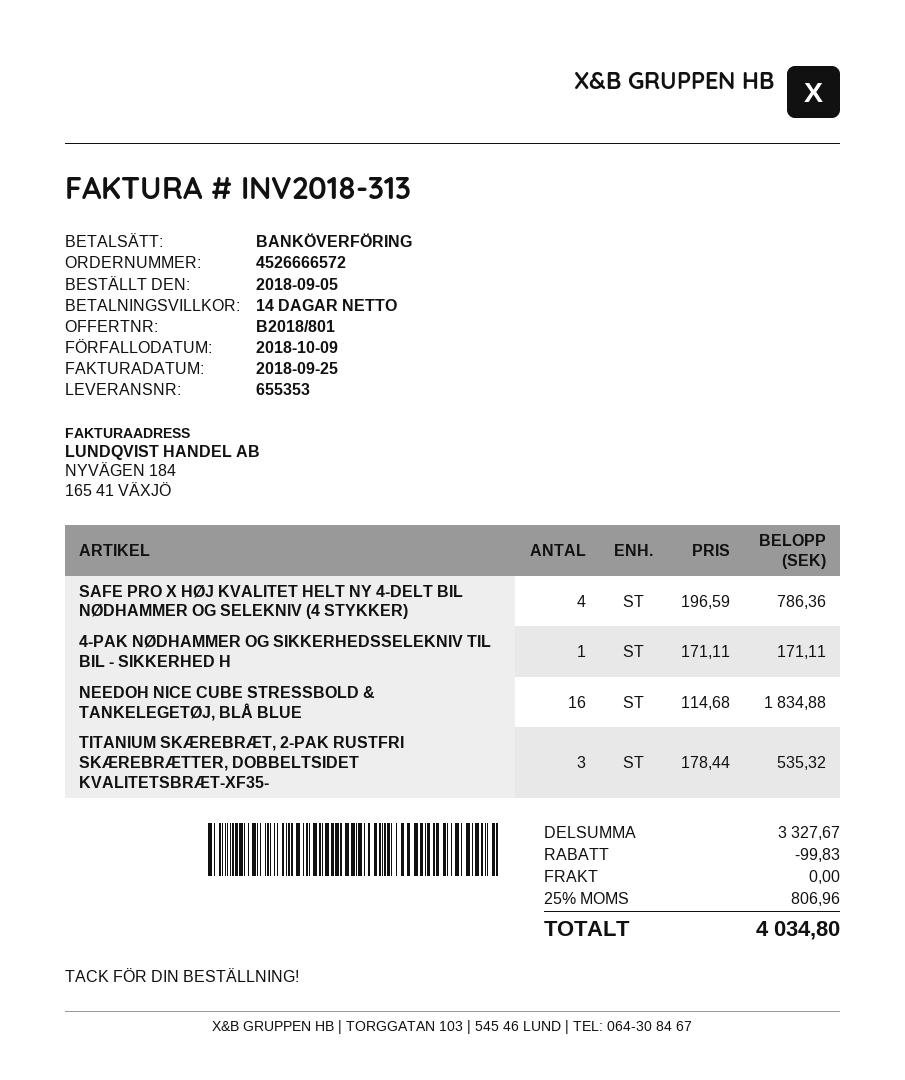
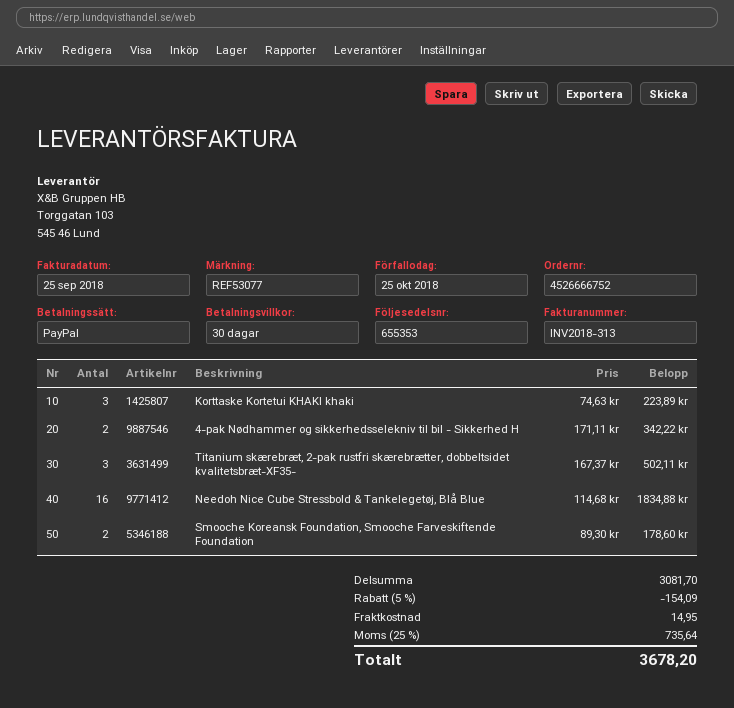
order number: 4526666572 -> 4526666752
payment terms: 14 days -> 30 days
due date: 2018-10-09 -> 2018-10-25
payment method: bank transfer -> PayPal
SAFE PRO X HØJ KVALITET HELT NY 4-DELT BIL NØDHAMMER OG SELEKNIV (4 STYKKER): 4 x 196.59 = 786.36 -> none
4-PAK NØDHAMMER OG SIKKERHEDSSELEKNIV TIL BIL - SIKKERHED H: 1 x 171.11 = 171.11 -> 2 x 171.11 = 342.22
TITANIUM SKÆREBRÆT, 2-PAK RUSTFRI SKÆREBRÆTTER, DOBBELTSIDET KVALITETSBRÆT-XF35-: 3 x 178.44 = 535.32 -> 3 x 167.37 = 502.11
Korttaske Kortetui KHAKI khaki: none -> 3 x 74.63 = 223.89
Smooche Koreansk Foundation, Smooche Farveskiftende Foundation: none -> 2 x 89.30 = 178.60
subtotal: 3327.67 -> 3081.70
discount: 99.83 -> 154.09
shipping: 0.00 -> 14.95
tax: 25% = 806.96 -> 25% = 735.64
total: 4034.80 -> 3678.20

